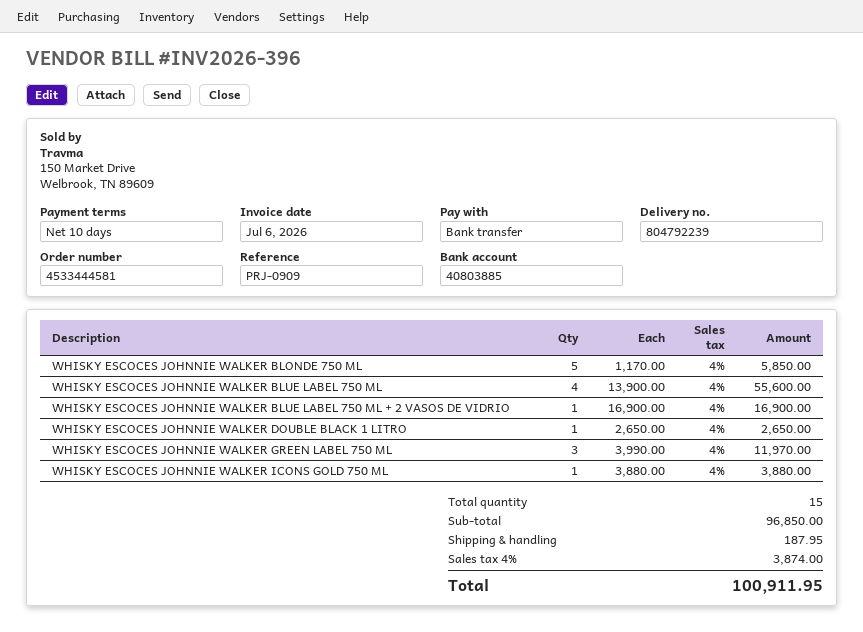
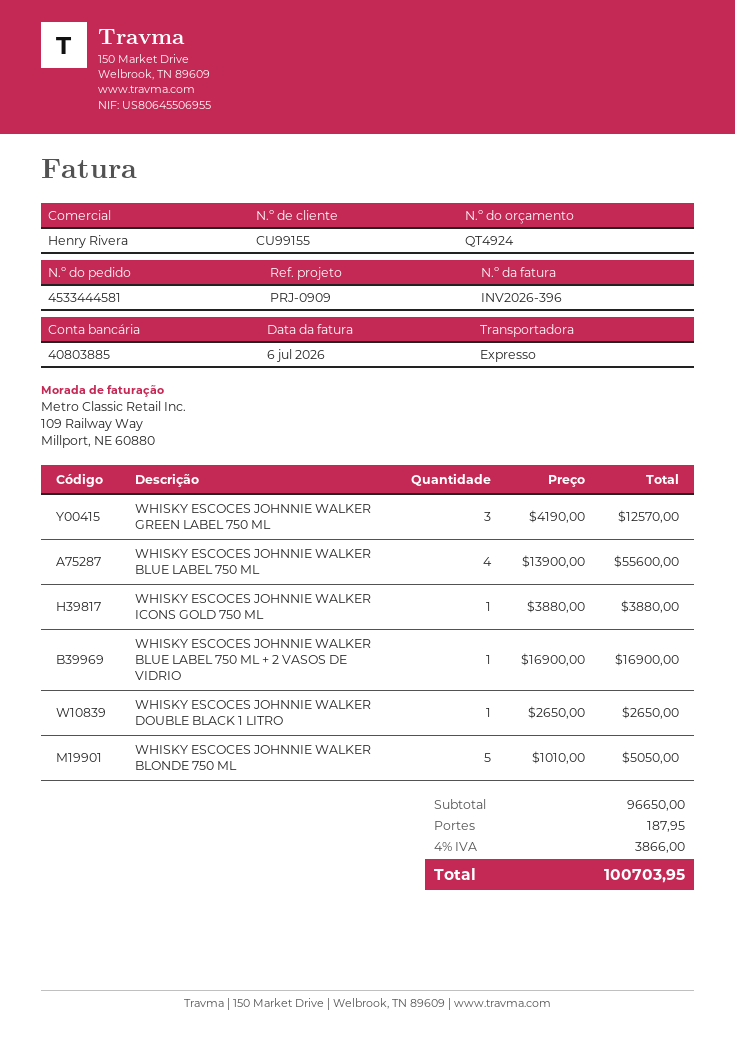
WHISKY ESCOCES JOHNNIE WALKER BLONDE 750 ML: 5 x 1170.00 = 5850.00 -> 5 x 1010.00 = 5050.00
WHISKY ESCOCES JOHNNIE WALKER GREEN LABEL 750 ML: 3 x 3990.00 = 11970.00 -> 3 x 4190.00 = 12570.00
subtotal: 96850.00 -> 96650.00
tax: 4% = 3874.00 -> 4% = 3866.00
total: 100911.95 -> 100703.95

